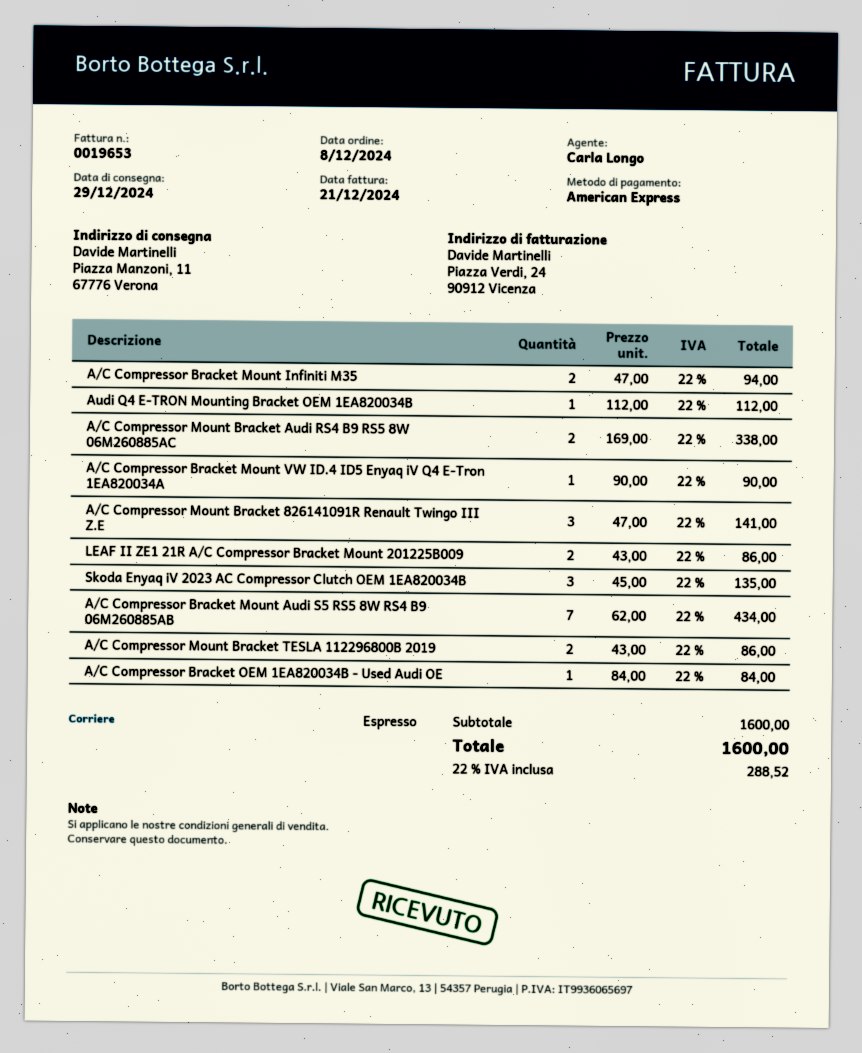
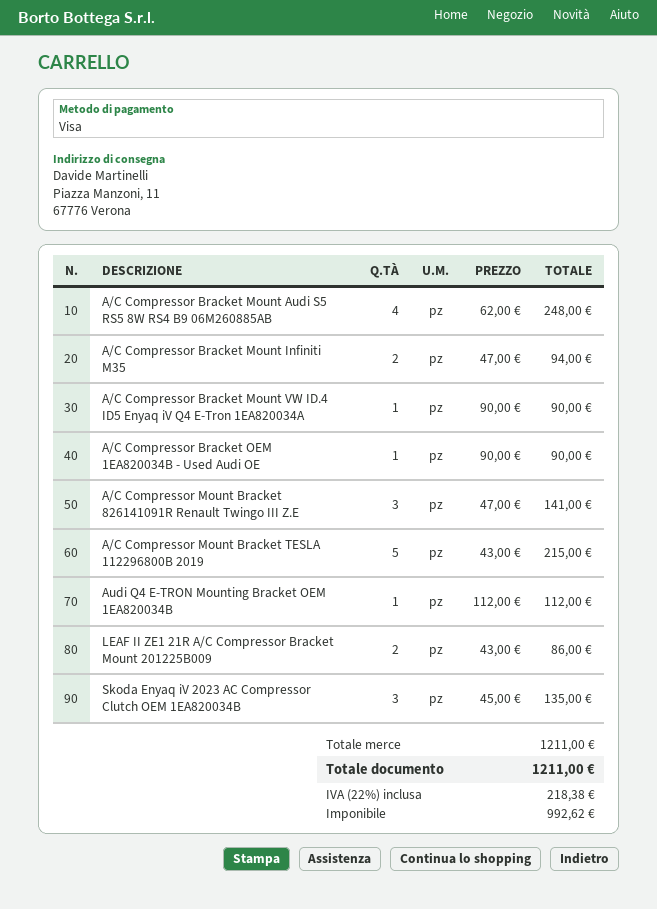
payment method: American Express -> Visa
A/C Compressor Mount Bracket Audi RS4 B9 RS5 8W 06M260885AC: 2 x 169.00 = 338.00 -> none
A/C Compressor Bracket Mount Audi S5 RS5 8W RS4 B9 06M260885AB: 7 x 62.00 = 434.00 -> 4 x 62.00 = 248.00
A/C Compressor Mount Bracket TESLA 112296800B 2019: 2 x 43.00 = 86.00 -> 5 x 43.00 = 215.00
A/C Compressor Bracket OEM 1EA820034B - Used Audi OE: 1 x 84.00 = 84.00 -> 1 x 90.00 = 90.00
subtotal: 1600.00 -> 1211.00
tax: 22% = 288.52 -> 22% = 218.38
total: 1600.00 -> 1211.00

